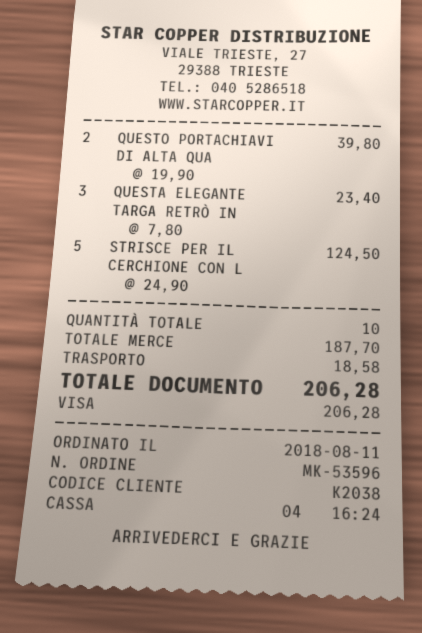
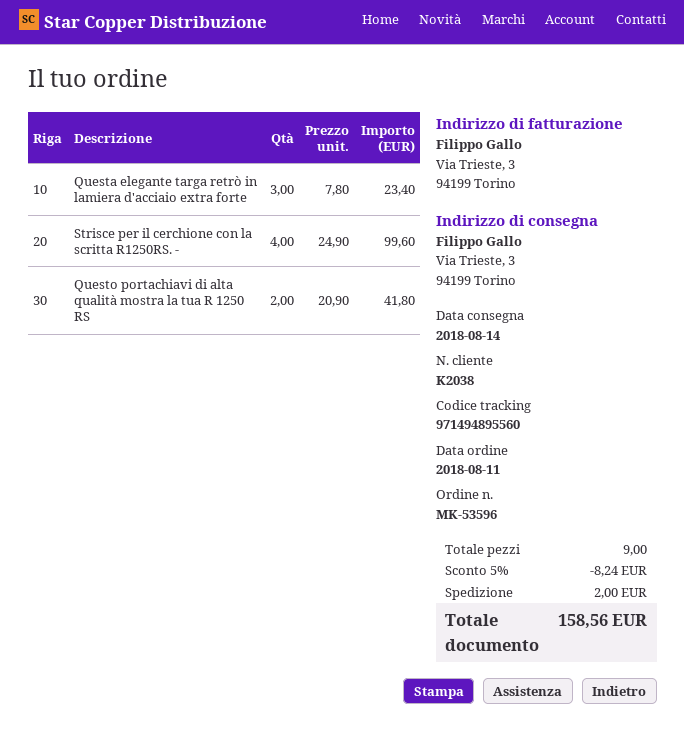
QUESTO PORTACHIAVI DI ALTA QUA: 2 x 19.90 = 39.80 -> 2 x 20.90 = 41.80
STRISCE PER IL CERCHIONE CON L: 5 x 24.90 = 124.50 -> 4 x 24.90 = 99.60
total quantity: 10 -> 9
discount: none -> 5% = 8.24
shipping: 18.58 -> 2.00
total: 206.28 -> 158.56

